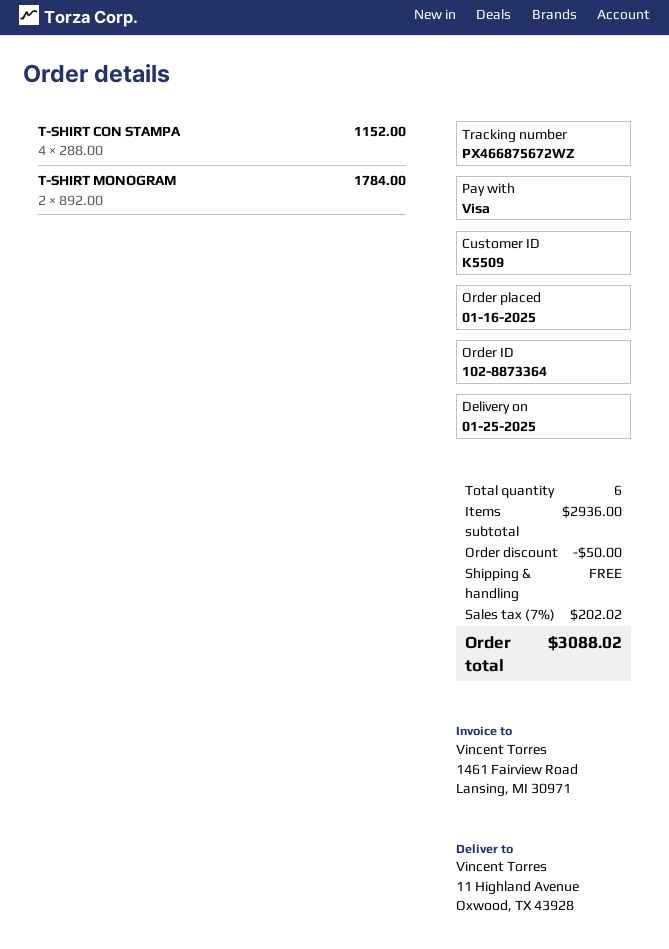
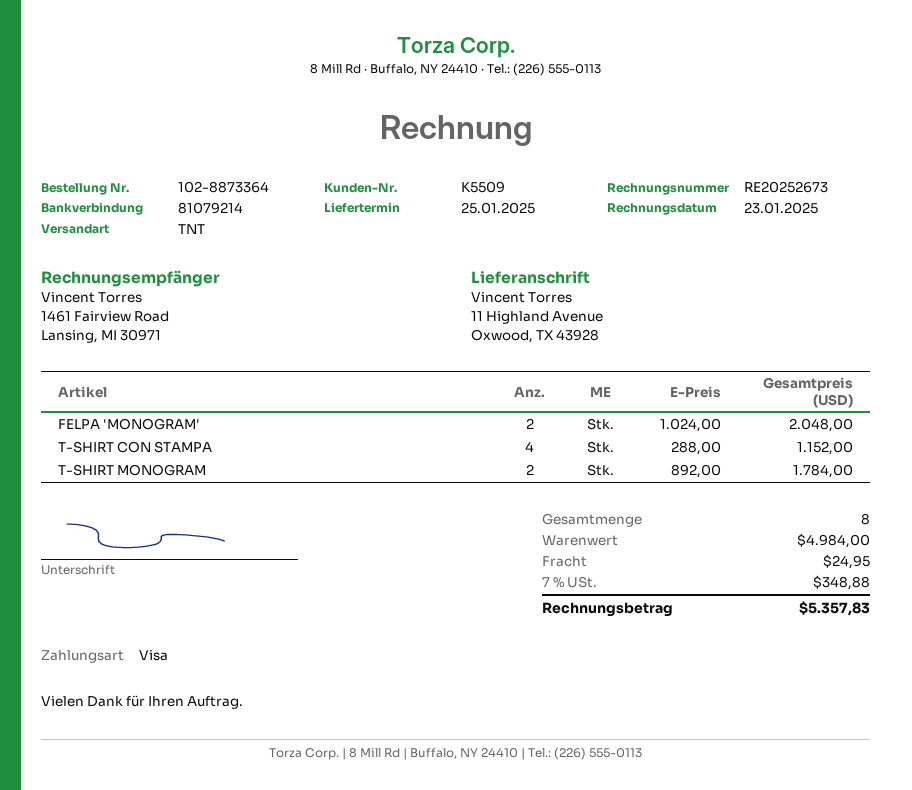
FELPA 'MONOGRAM': none -> 2 x 1024.00 = 2048.00
total quantity: 6 -> 8
subtotal: 2936.00 -> 4984.00
discount: 50.00 -> none
shipping: 0.00 -> 24.95
tax: 7% = 202.02 -> 7% = 348.88
total: 3088.02 -> 5357.83

